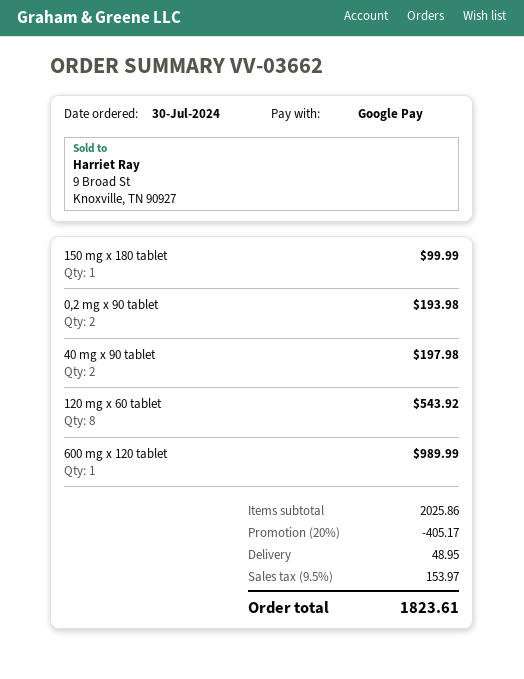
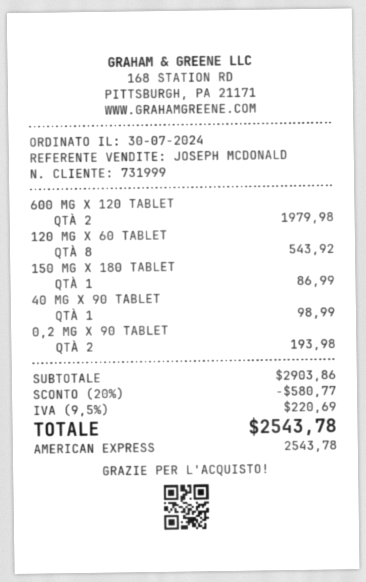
payment method: Google Pay -> American Express
150 mg x 180 tablet: 1 for 99.99 -> 1 for 86.99
40 mg x 90 tablet: 2 for 197.98 -> 1 for 98.99
600 mg x 120 tablet: 1 for 989.99 -> 2 for 1979.98
subtotal: 2025.86 -> 2903.86
discount: 20% = 405.17 -> 20% = 580.77
shipping: 48.95 -> none
tax: 9.5% = 153.97 -> 9.5% = 220.69
total: 1823.61 -> 2543.78

